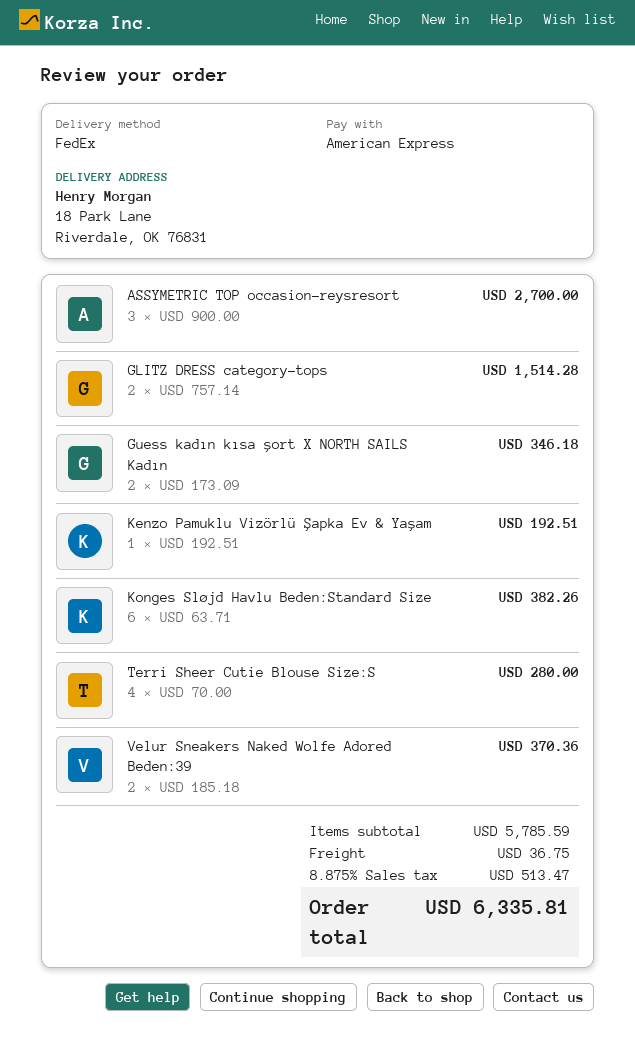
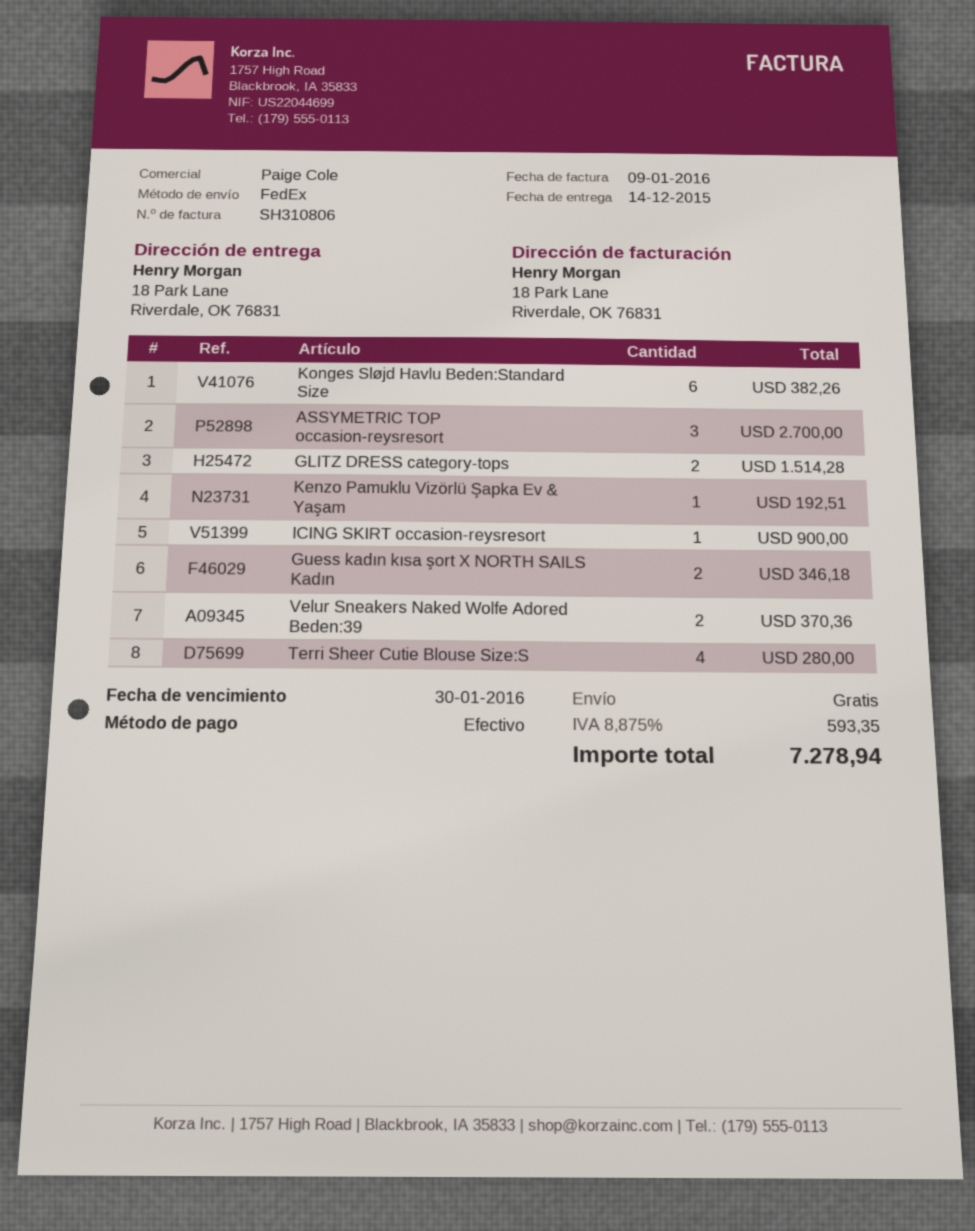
payment method: American Express -> cash
ICING SKIRT occasion-reysresort: none -> 1 for 900.00
shipping: 36.75 -> 0.00
tax: 8.875% = 513.47 -> 8.875% = 593.35
total: 6335.81 -> 7278.94

